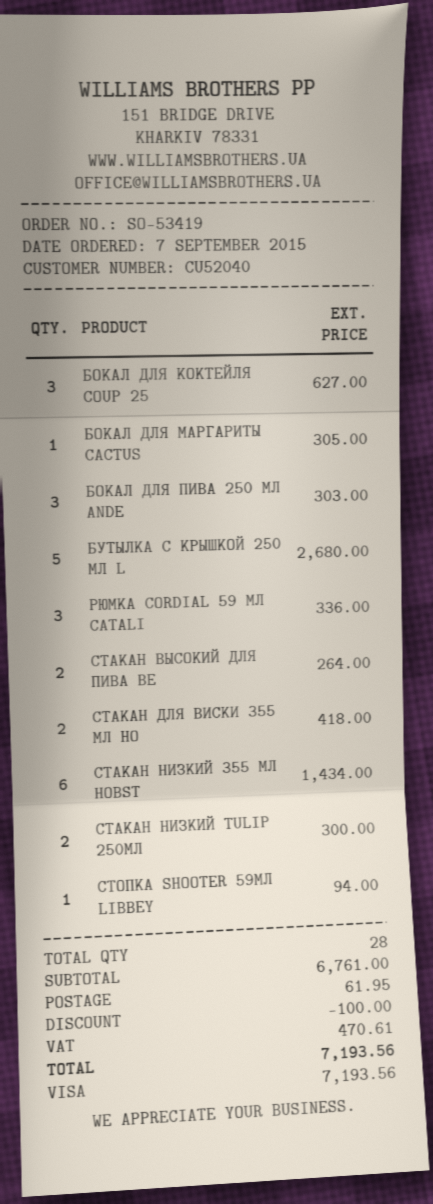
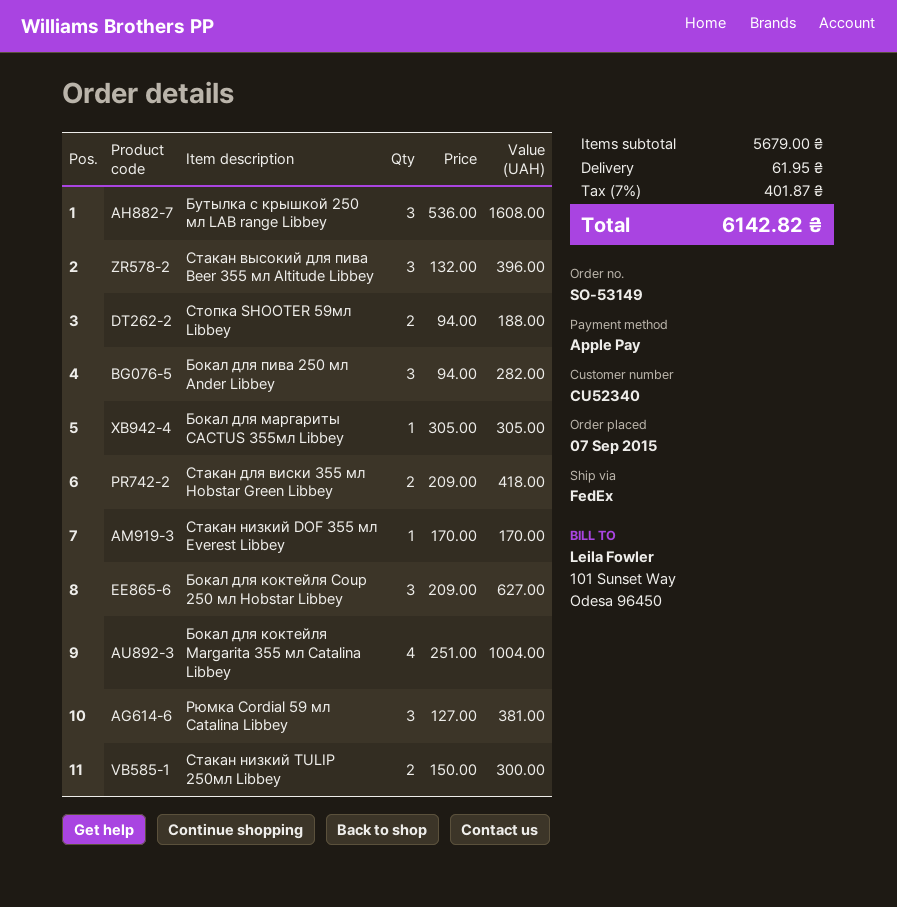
order number: SO-53419 -> SO-53149
customer number: CU52040 -> CU52340
payment method: Visa -> Apple Pay
БОКАЛ ДЛЯ ПИВА 250 МЛ ANDE: 3 for 303.00 -> 3 for 282.00
БУТЫЛКА С КРЫШКОЙ 250 МЛ L: 5 for 2680.00 -> 3 for 1608.00
РЮМКА CORDIAL 59 МЛ CATALI: 3 for 336.00 -> 3 for 381.00
СТАКАН ВЫСОКИЙ ДЛЯ ПИВА BE: 2 for 264.00 -> 3 for 396.00
СТАКАН НИЗКИЙ 355 МЛ HOBST: 6 for 1434.00 -> none
СТОПКА SHOOTER 59МЛ LIBBEY: 1 for 94.00 -> 2 for 188.00
Стакан низкий DOF 355 мл Everest Libbey: none -> 1 for 170.00
Бокал для коктейля Margarita 355 мл Catalina Libbey: none -> 4 for 1004.00
subtotal: 6761.00 -> 5679.00
discount: 100.00 -> none
tax: 470.61 -> 401.87
total: 7193.56 -> 6142.82

